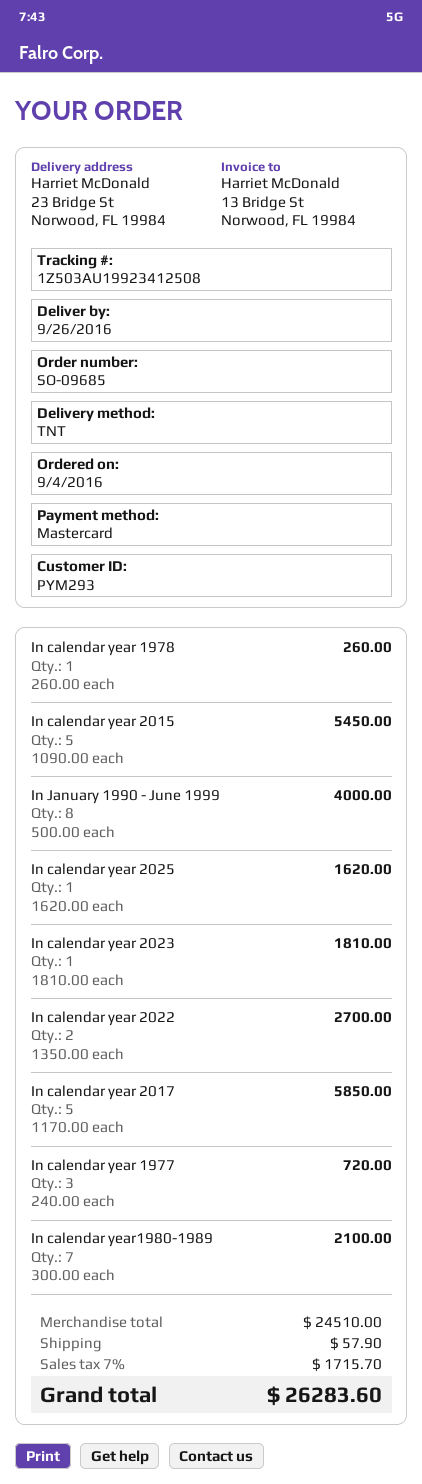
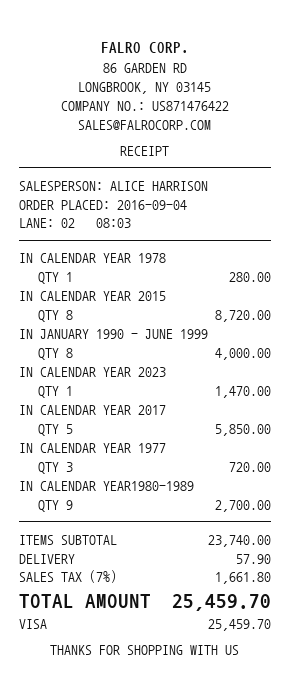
payment method: Mastercard -> Visa
In calendar year 1978: 1 for 260.00 -> 1 for 280.00
In calendar year 2015: 5 for 5450.00 -> 8 for 8720.00
In calendar year 2025: 1 for 1620.00 -> none
In calendar year 2023: 1 for 1810.00 -> 1 for 1470.00
In calendar year 2022: 2 for 2700.00 -> none
In calendar year1980-1989: 7 for 2100.00 -> 9 for 2700.00
subtotal: 24510.00 -> 23740.00
tax: 7% = 1715.70 -> 7% = 1661.80
total: 26283.60 -> 25459.70

